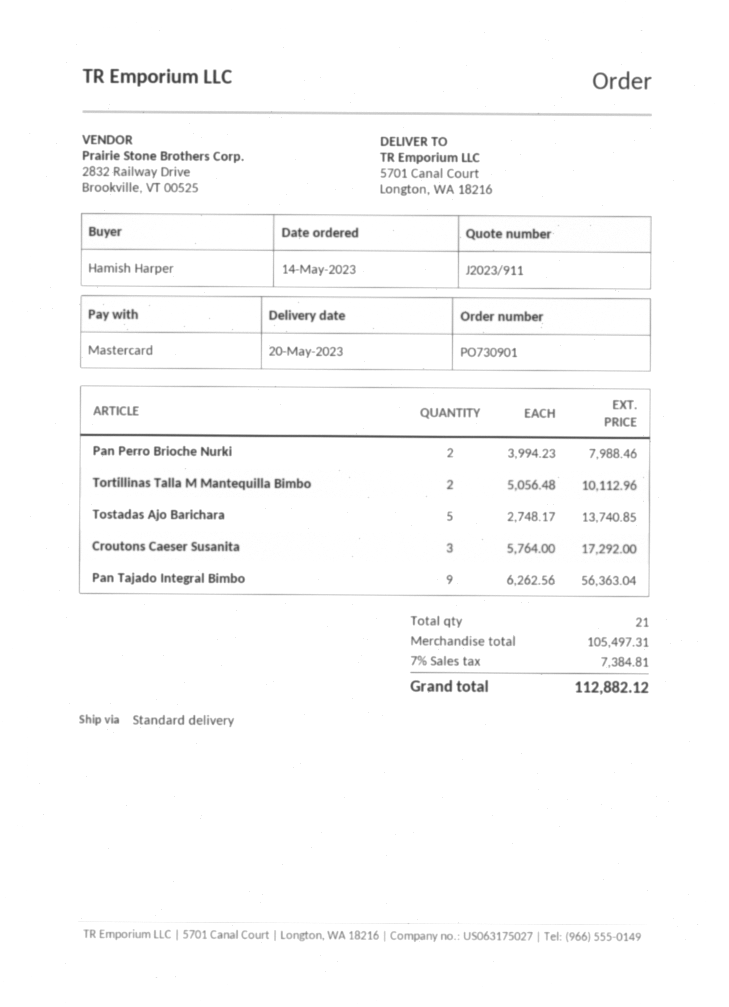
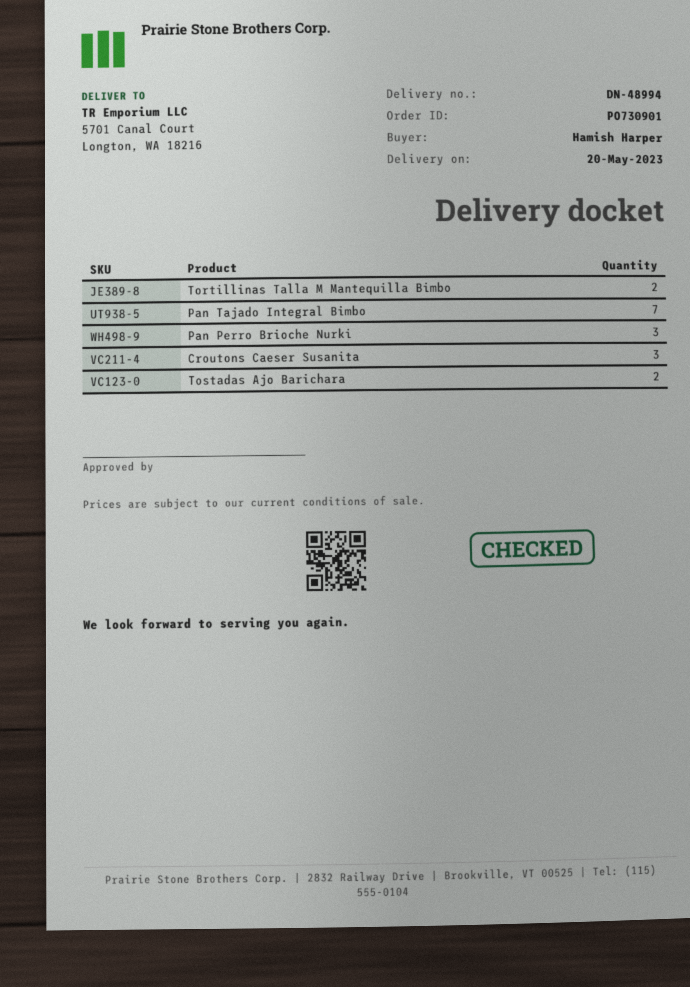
Pan Perro Brioche Nurki: 2 -> 3
Tostadas Ajo Barichara: 5 -> 2
Pan Tajado Integral Bimbo: 9 -> 7

